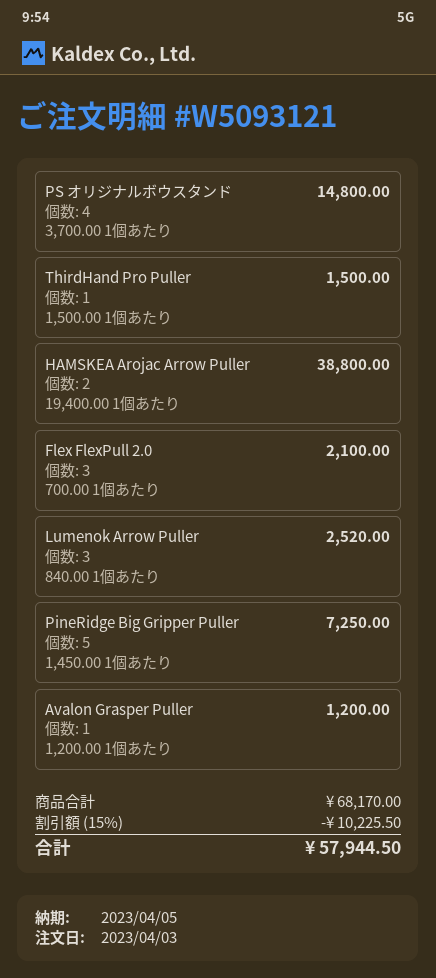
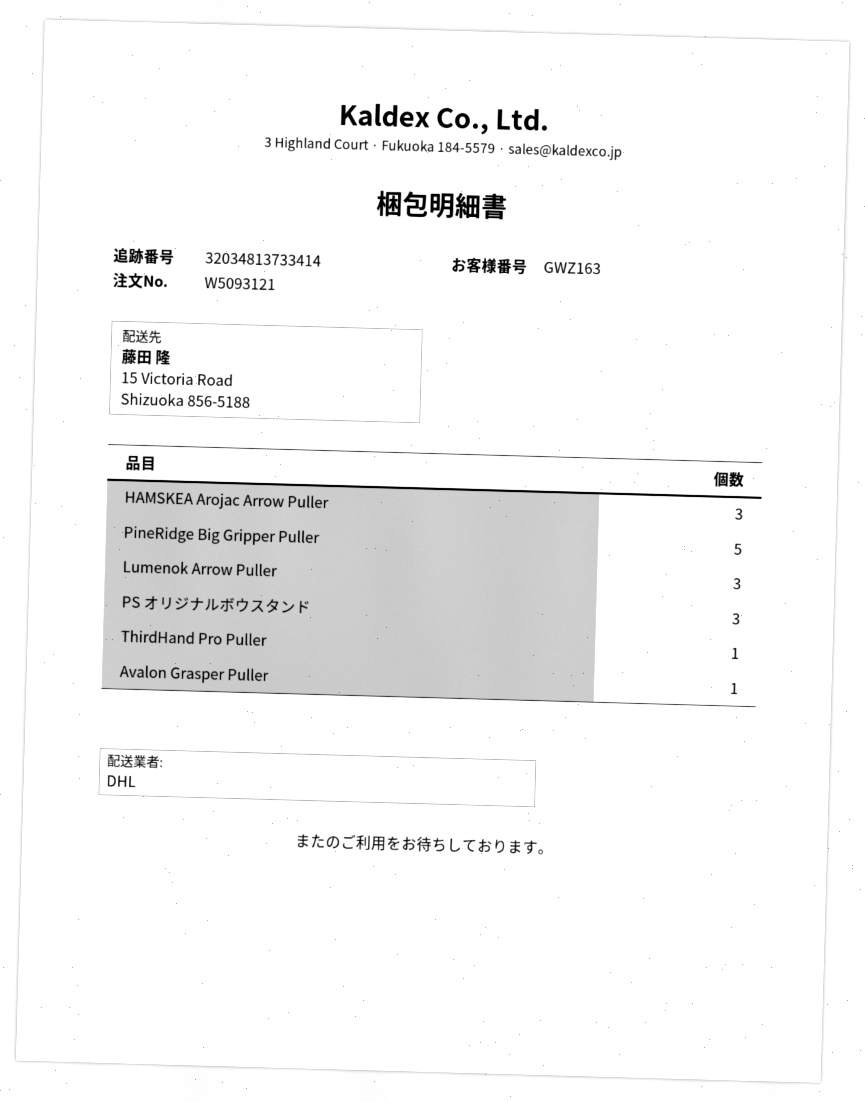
PS オリジナルボウスタンド: 4 -> 3
HAMSKEA Arojac Arrow Puller: 2 -> 3
Flex FlexPull 2.0: 3 -> none

